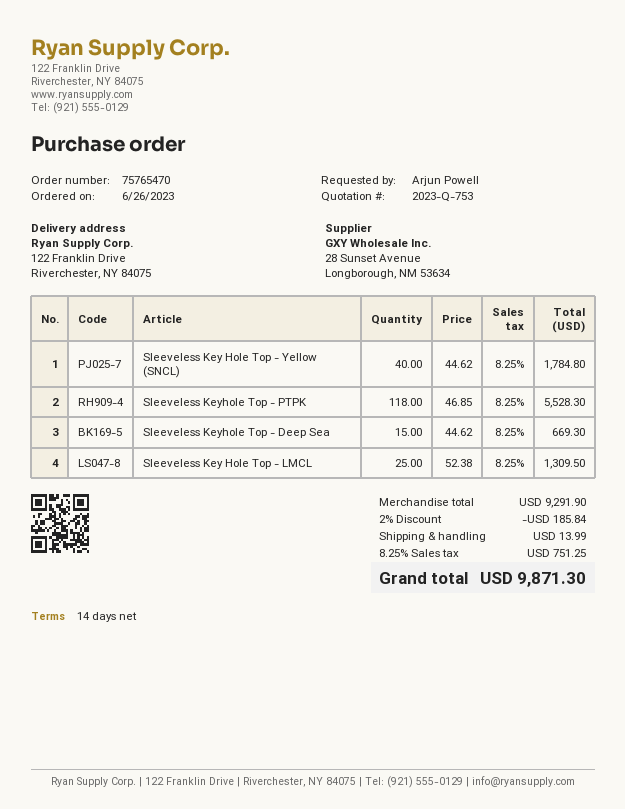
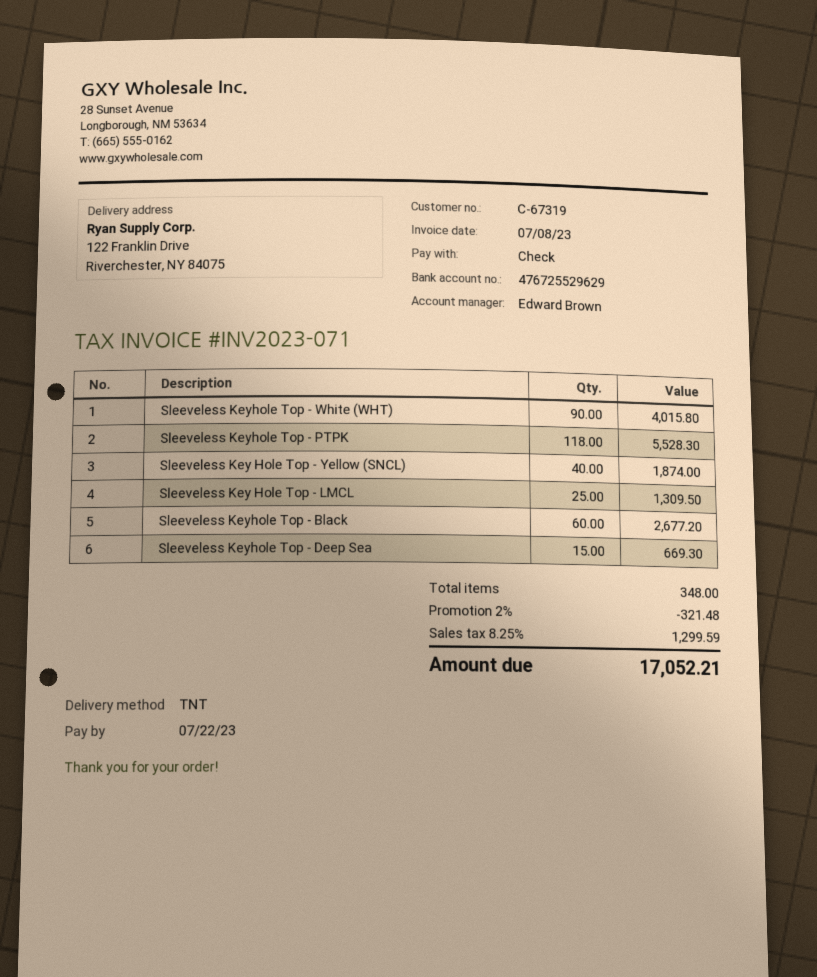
Sleeveless Key Hole Top - Yellow (SNCL): 40 for 1784.80 -> 40 for 1874.00
Sleeveless Keyhole Top - White (WHT): none -> 90 for 4015.80
Sleeveless Keyhole Top - Black: none -> 60 for 2677.20
discount: 2% = 185.84 -> 2% = 321.48
shipping: 13.99 -> none
tax: 8.25% = 751.25 -> 8.25% = 1299.59
total: 9871.30 -> 17052.21

